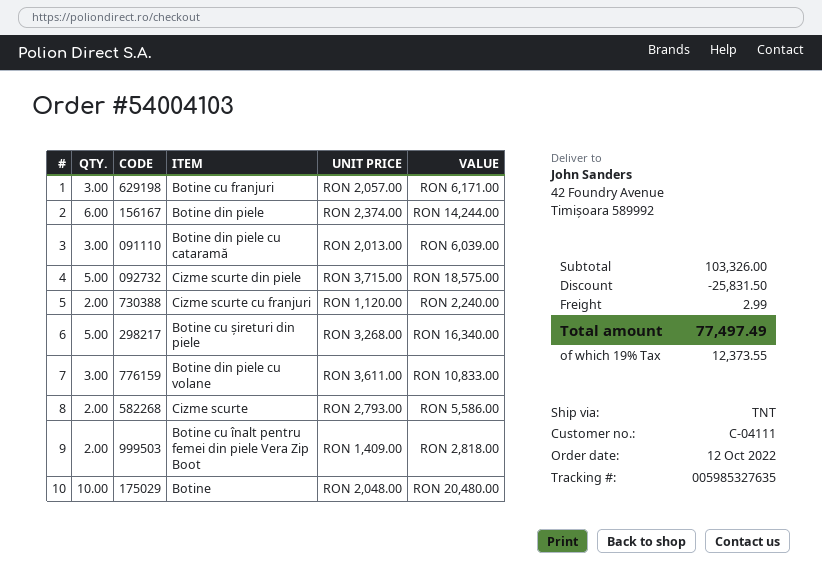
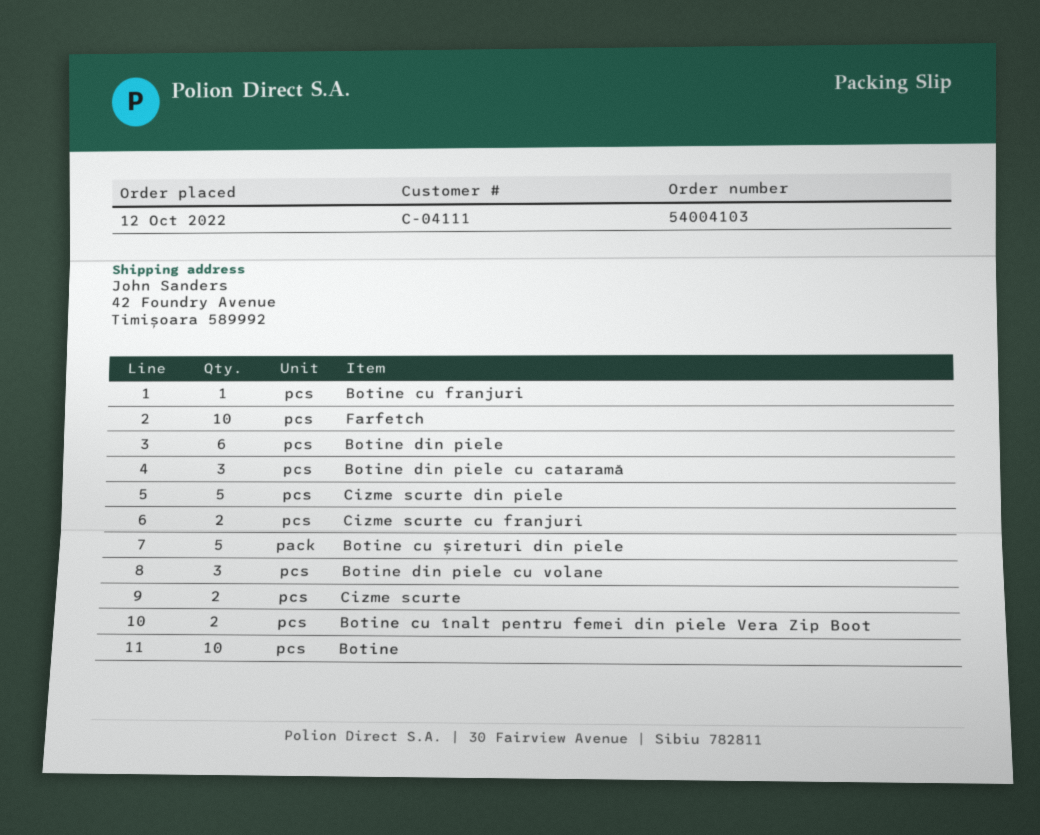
Botine cu franjuri: 3 -> 1
Farfetch: none -> 10

